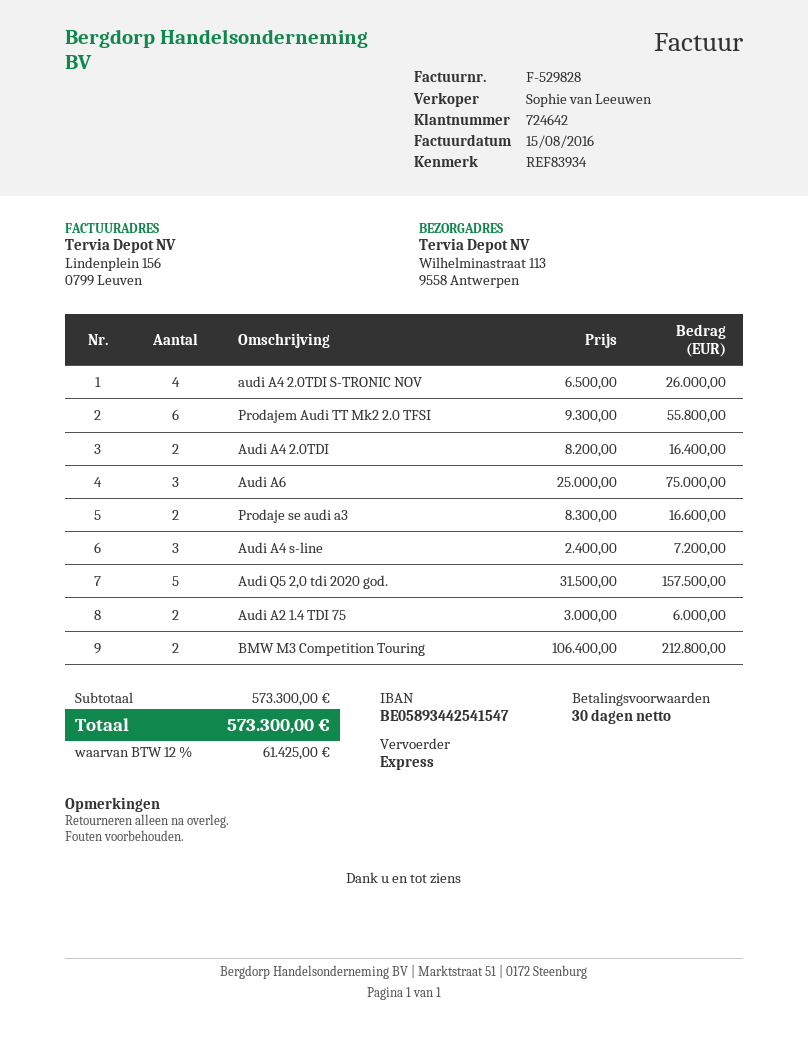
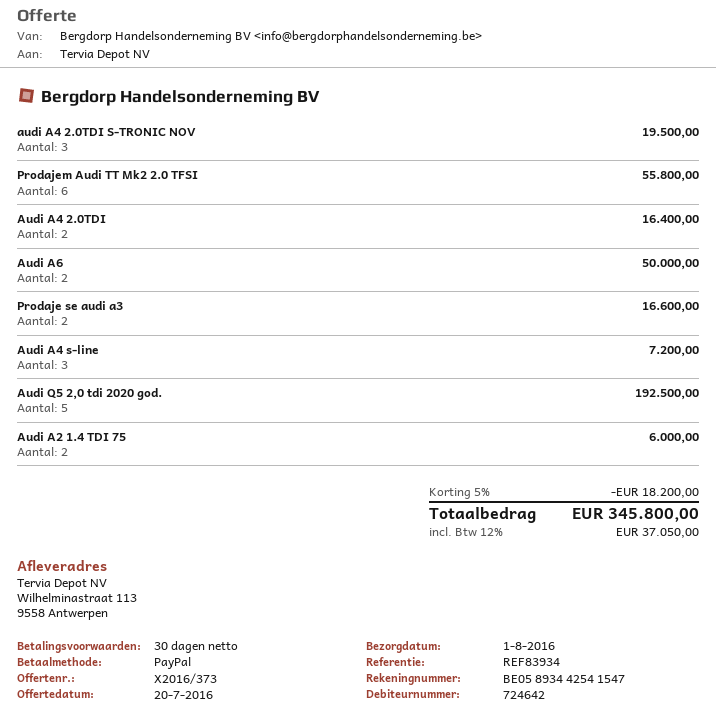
audi A4 2.0TDI S-TRONIC NOV: 4 for 26000.00 -> 3 for 19500.00
Audi A6: 3 for 75000.00 -> 2 for 50000.00
Audi Q5 2,0 tdi 2020 god.: 5 for 157500.00 -> 5 for 192500.00
BMW M3 Competition Touring: 2 for 212800.00 -> none
discount: none -> 5% = 18200.00
tax: 12% = 61425.00 -> 12% = 37050.00
total: 573300.00 -> 345800.00

